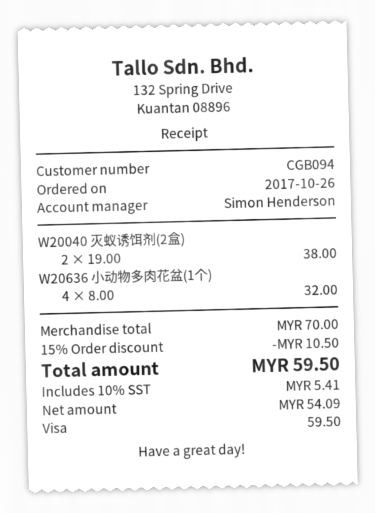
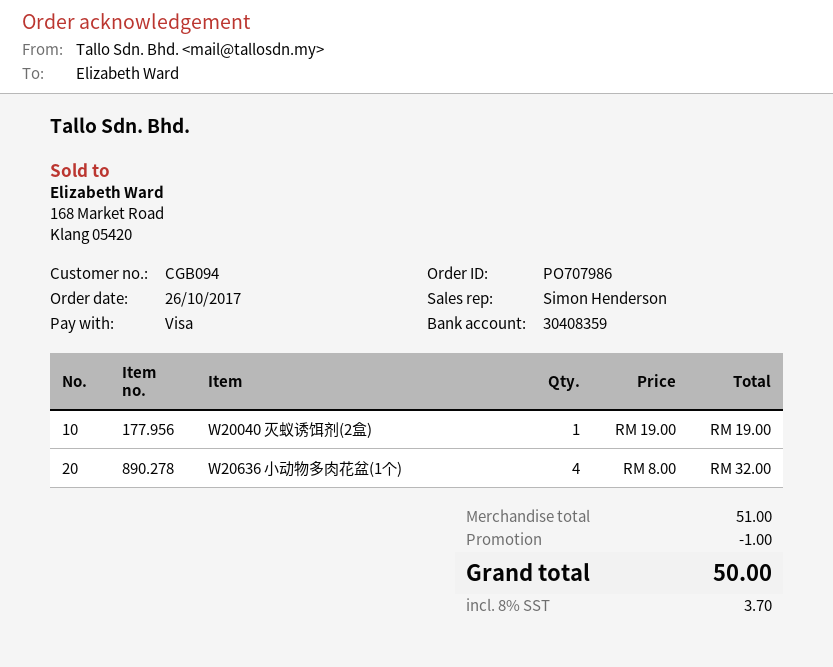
W20040 灭蚁诱饵剂(2盒): 2 x 19.00 = 38.00 -> 1 x 19.00 = 19.00
subtotal: 70.00 -> 51.00
discount: 10.50 -> 1.00
tax: 10% = 5.41 -> 8% = 3.70
total: 59.50 -> 50.00

